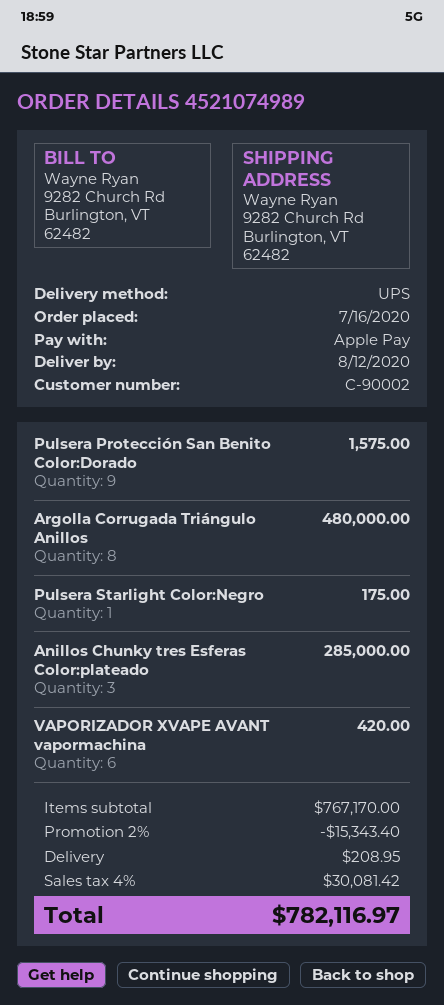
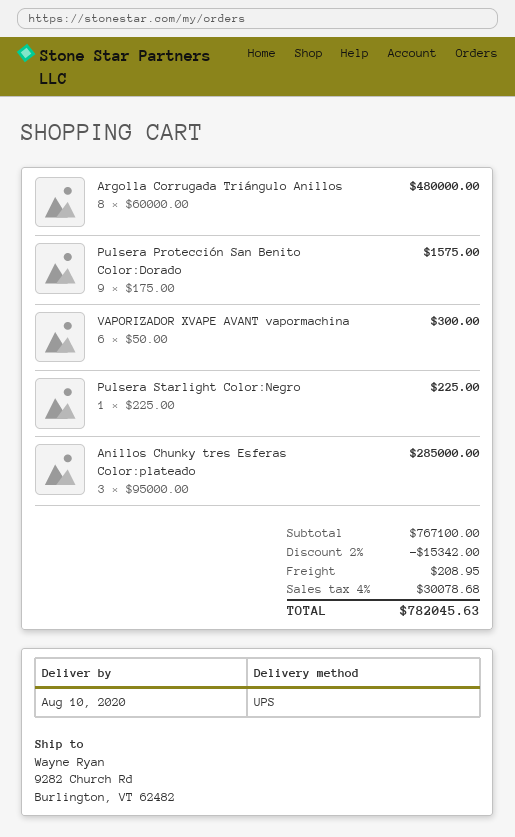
delivery date: 2020-08-12 -> 2020-08-10
Pulsera Starlight Color:Negro: 1 for 175.00 -> 1 for 225.00
VAPORIZADOR XVAPE AVANT vapormachina: 6 for 420.00 -> 6 for 300.00
subtotal: 767170.00 -> 767100.00
discount: 2% = 15343.40 -> 2% = 15342.00
tax: 4% = 30081.42 -> 4% = 30078.68
total: 782116.97 -> 782045.63

